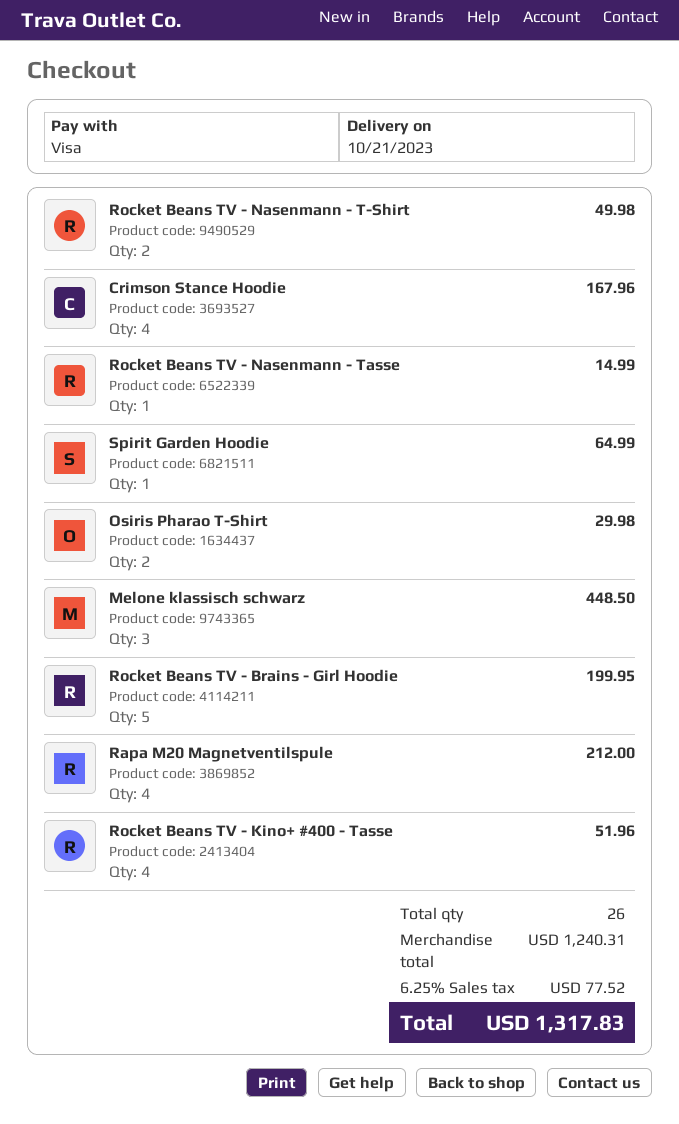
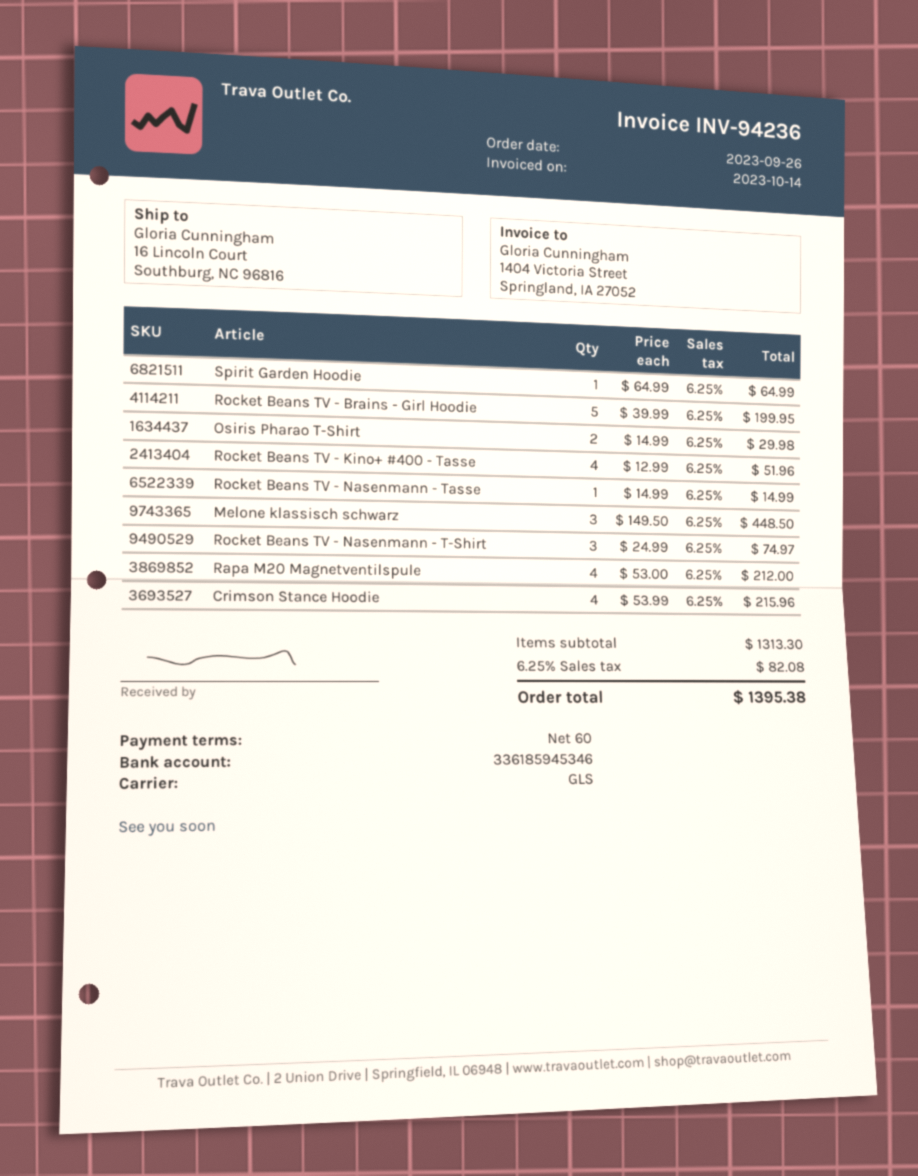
Rocket Beans TV - Nasenmann - T-Shirt: 2 for 49.98 -> 3 for 74.97
Crimson Stance Hoodie: 4 for 167.96 -> 4 for 215.96
subtotal: 1240.31 -> 1313.30
tax: 6.25% = 77.52 -> 6.25% = 82.08
total: 1317.83 -> 1395.38

